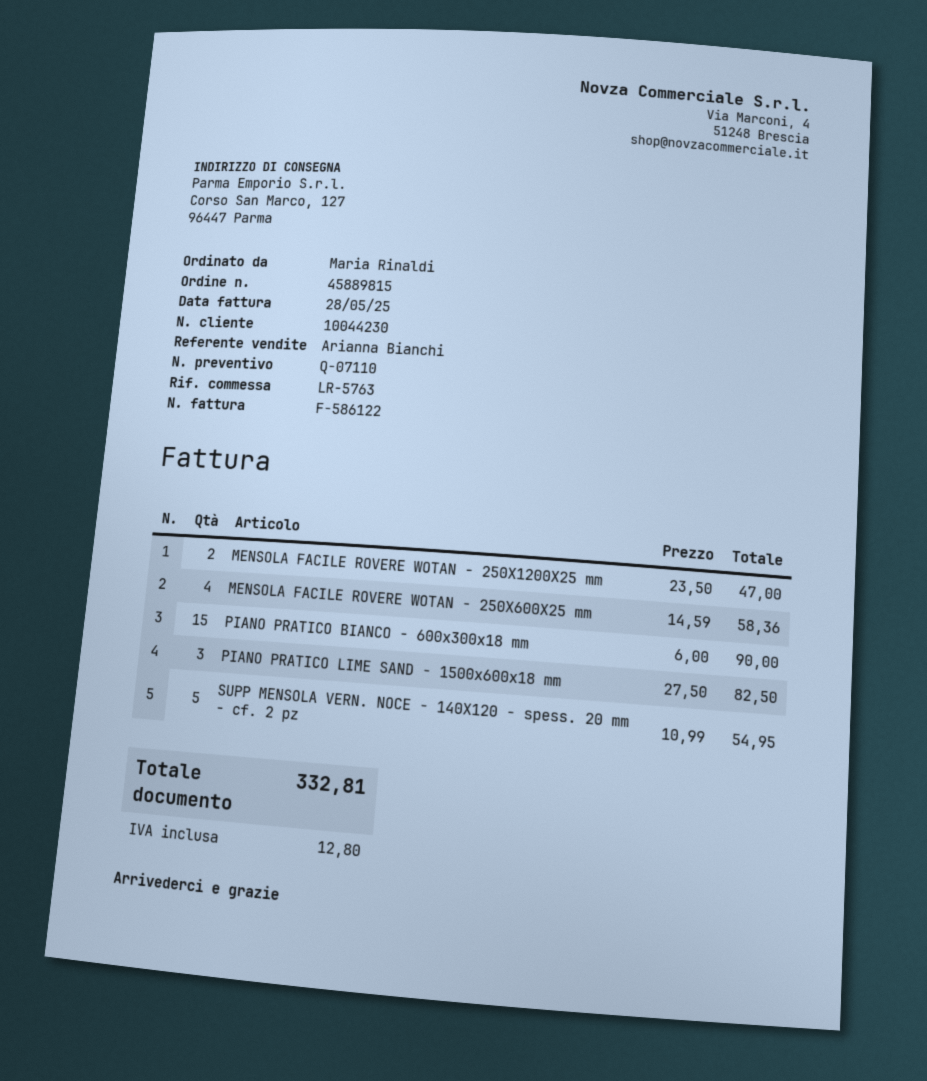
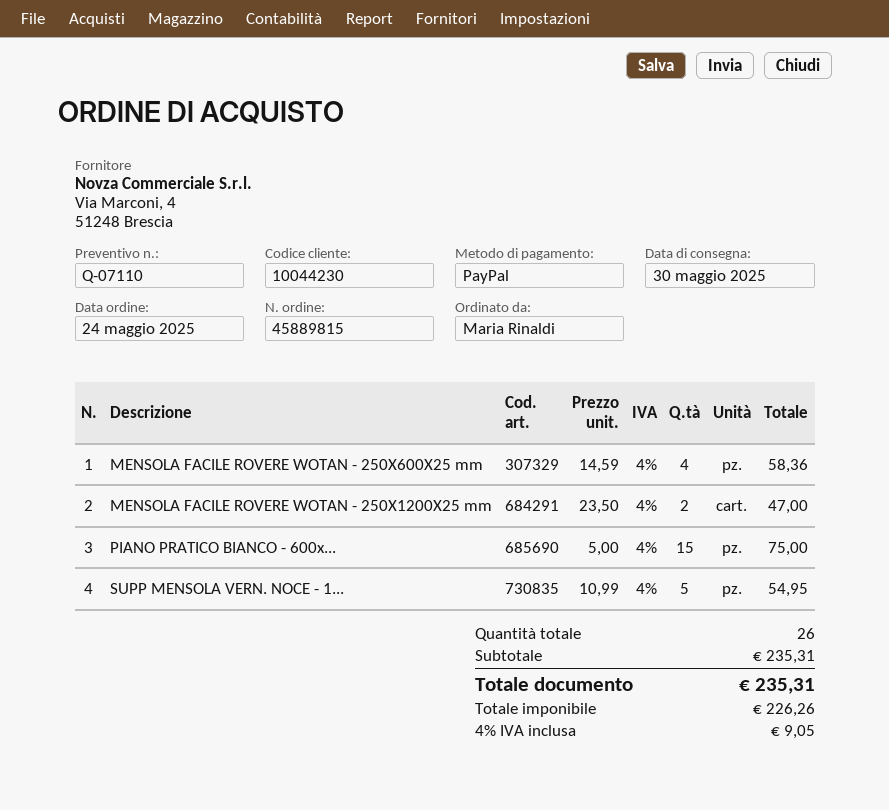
PIANO PRATICO BIANCO - 600x300x18 mm: 15 x 6.00 = 90.00 -> 15 x 5.00 = 75.00
PIANO PRATICO LIME SAND - 1500x600x18 mm: 3 x 27.50 = 82.50 -> none
tax: 12.80 -> 9.05
total: 332.81 -> 235.31

